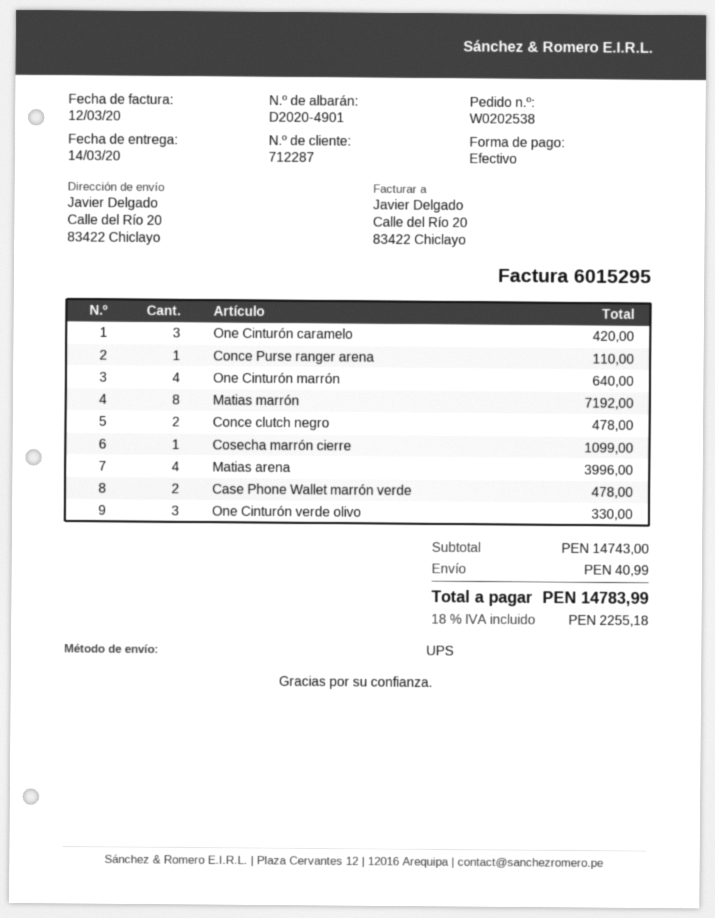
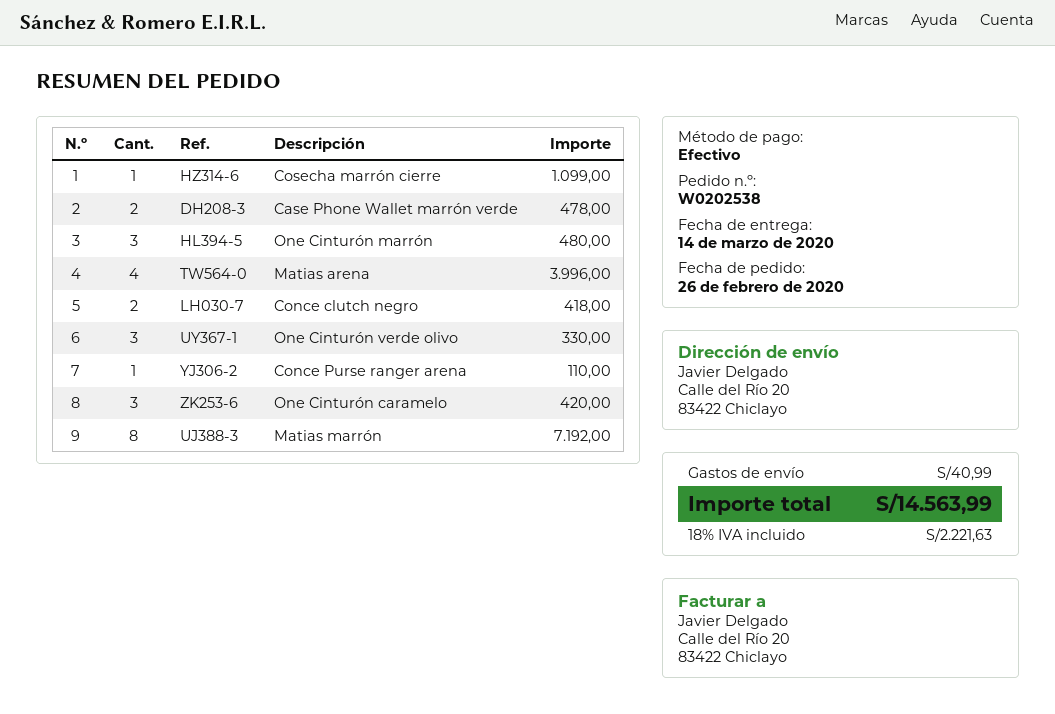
One Cinturón marrón: 4 for 640.00 -> 3 for 480.00
Conce clutch negro: 2 for 478.00 -> 2 for 418.00
tax: 18% = 2255.18 -> 18% = 2221.63
total: 14783.99 -> 14563.99

